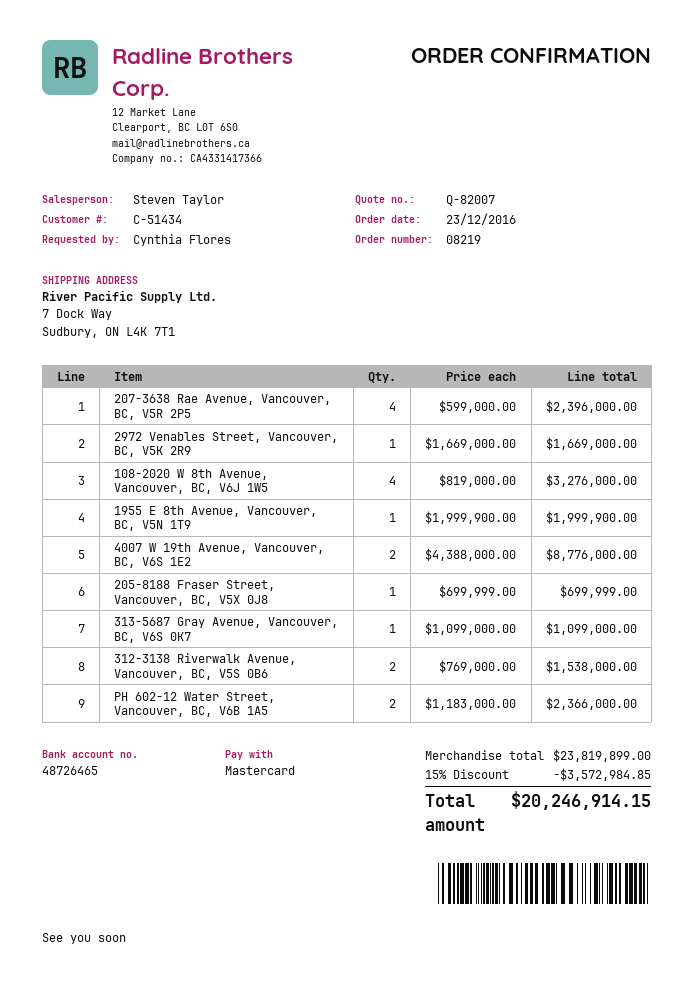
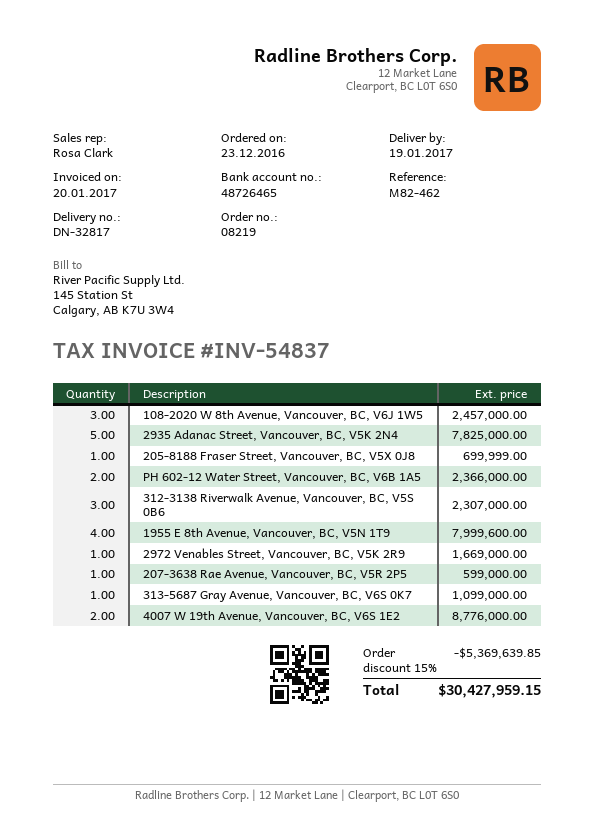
sales rep: Steven Taylor -> Rosa Clark
207-3638 Rae Avenue, Vancouver, BC, V5R 2P5: 4 for 2396000.00 -> 1 for 599000.00
108-2020 W 8th Avenue, Vancouver, BC, V6J 1W5: 4 for 3276000.00 -> 3 for 2457000.00
1955 E 8th Avenue, Vancouver, BC, V5N 1T9: 1 for 1999900.00 -> 4 for 7999600.00
312-3138 Riverwalk Avenue, Vancouver, BC, V5S 0B6: 2 for 1538000.00 -> 3 for 2307000.00
2935 Adanac Street, Vancouver, BC, V5K 2N4: none -> 5 for 7825000.00
discount: 15% = 3572984.85 -> 15% = 5369639.85
total: 20246914.15 -> 30427959.15

